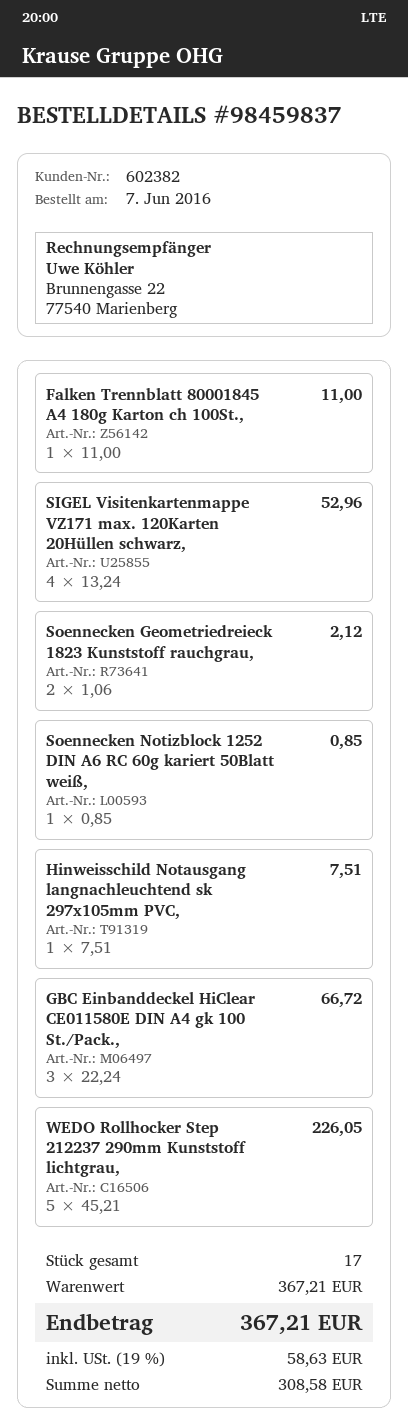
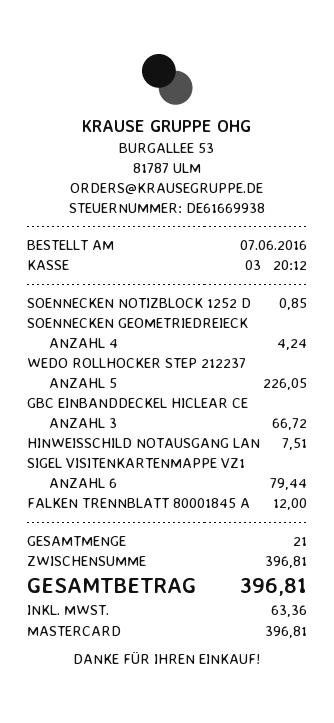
Falken Trennblatt 80001845 A4 180g Karton ch 100St.,: 1 for 11.00 -> 1 for 12.00
SIGEL Visitenkartenmappe VZ171 max. 120Karten 20Hüllen schwarz,: 4 for 52.96 -> 6 for 79.44
Soennecken Geometriedreieck 1823 Kunststoff rauchgrau,: 2 for 2.12 -> 4 for 4.24
total quantity: 17 -> 21
subtotal: 367.21 -> 396.81
tax: 58.63 -> 63.36
total: 367.21 -> 396.81

